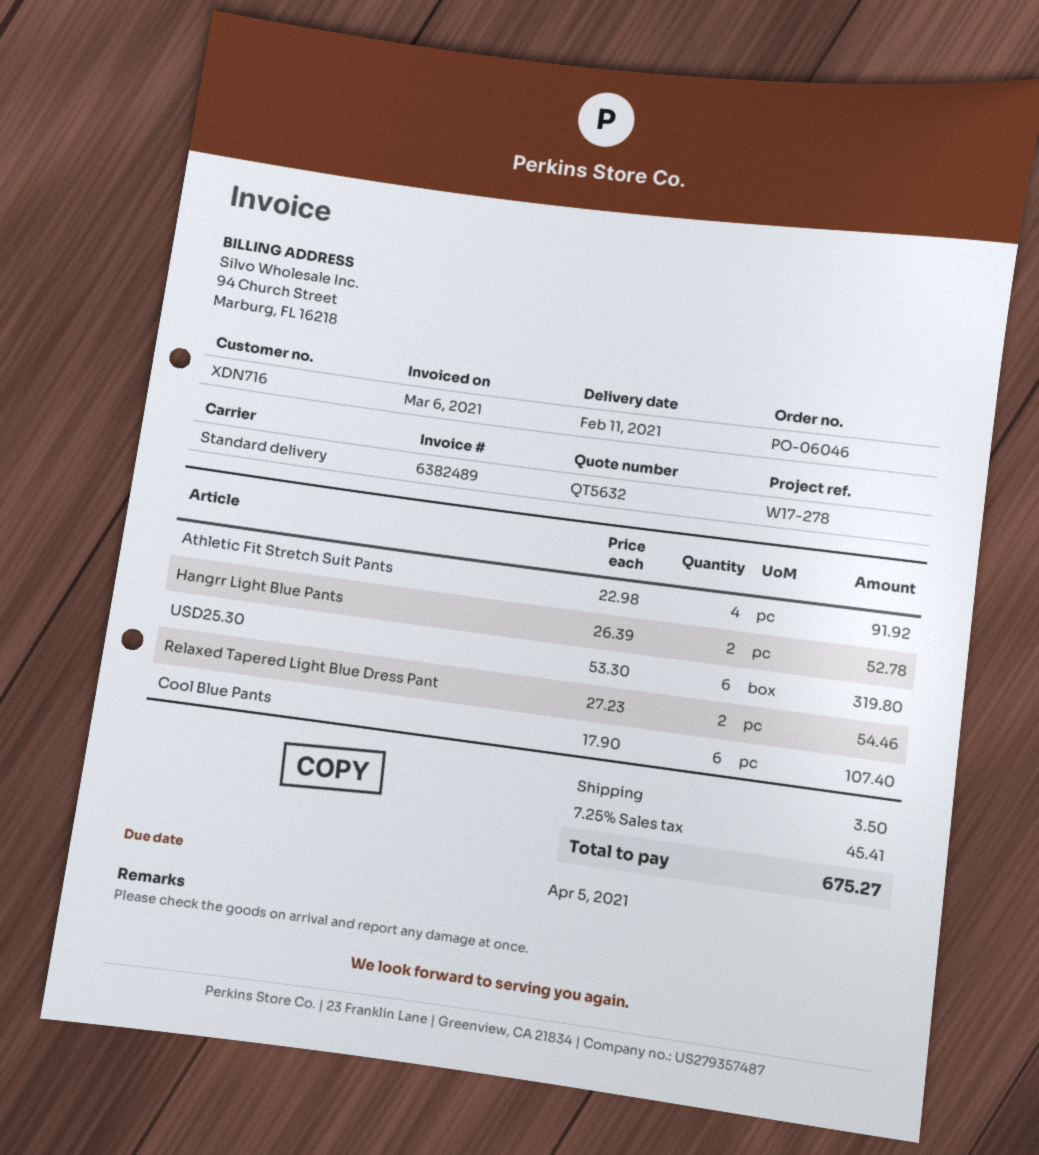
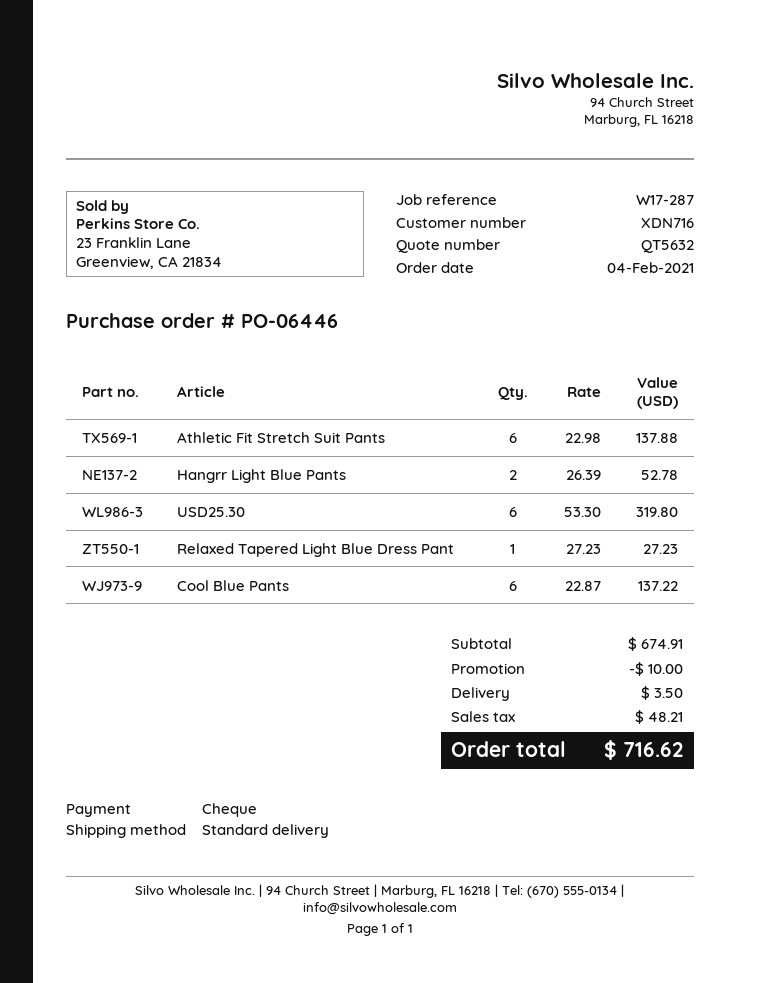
order number: PO-06046 -> PO-06446
reference: W17-278 -> W17-287
Athletic Fit Stretch Suit Pants: 4 x 22.98 = 91.92 -> 6 x 22.98 = 137.88
Relaxed Tapered Light Blue Dress Pant: 2 x 27.23 = 54.46 -> 1 x 27.23 = 27.23
Cool Blue Pants: 6 x 17.90 = 107.40 -> 6 x 22.87 = 137.22
discount: none -> 10.00
tax: 45.41 -> 48.21
total: 675.27 -> 716.62

